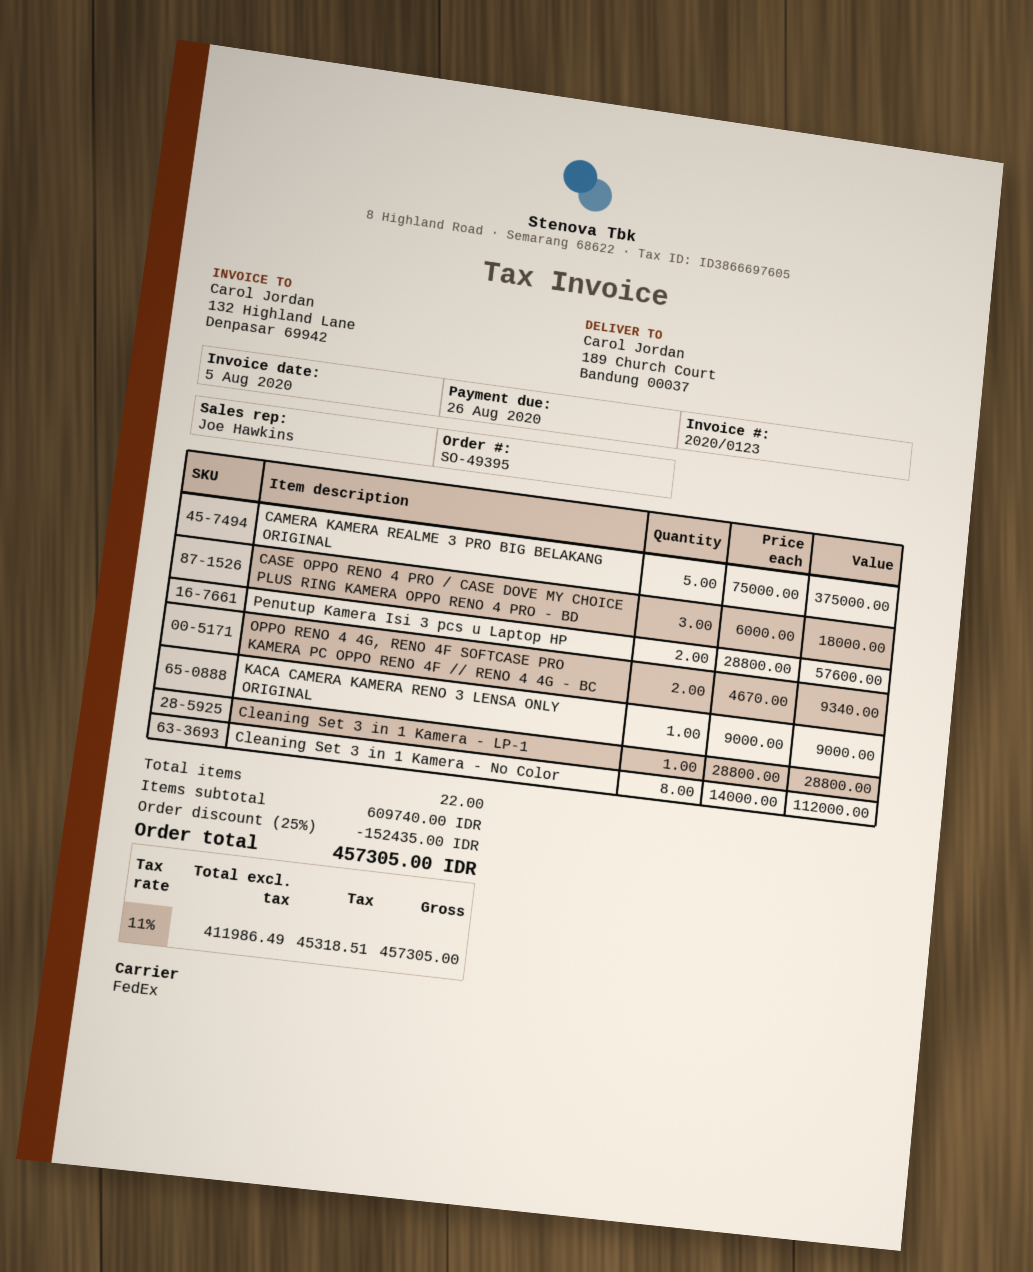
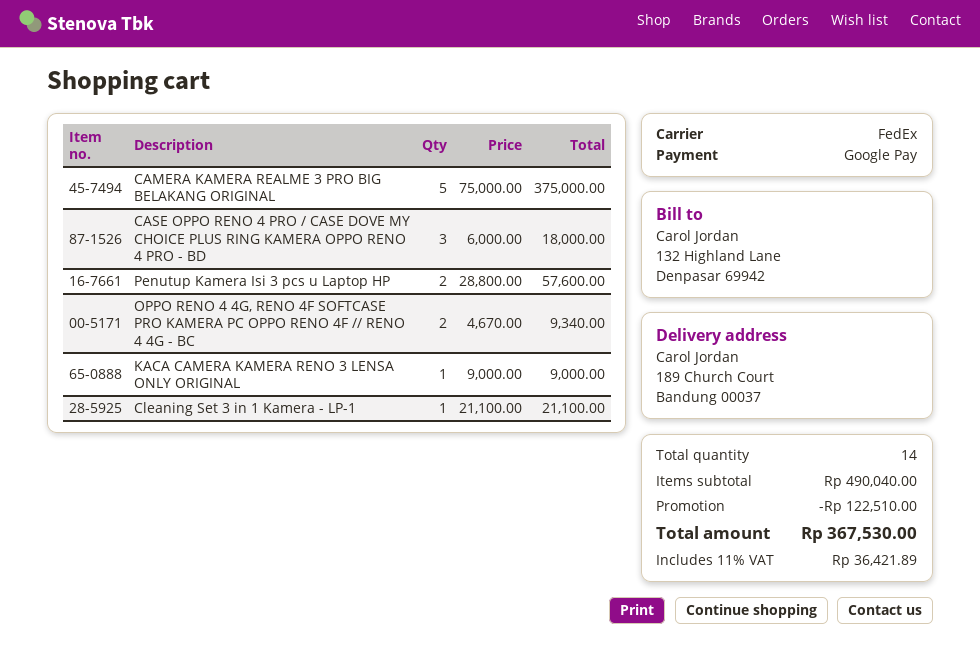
Cleaning Set 3 in 1 Kamera - LP-1: 1 x 28800.00 = 28800.00 -> 1 x 21100.00 = 21100.00
Cleaning Set 3 in 1 Kamera - No Color: 8 x 14000.00 = 112000.00 -> none
total quantity: 22 -> 14
subtotal: 609740.00 -> 490040.00
discount: 152435.00 -> 122510.00
tax: 11% = 45318.51 -> 11% = 36421.89
total: 457305.00 -> 367530.00

